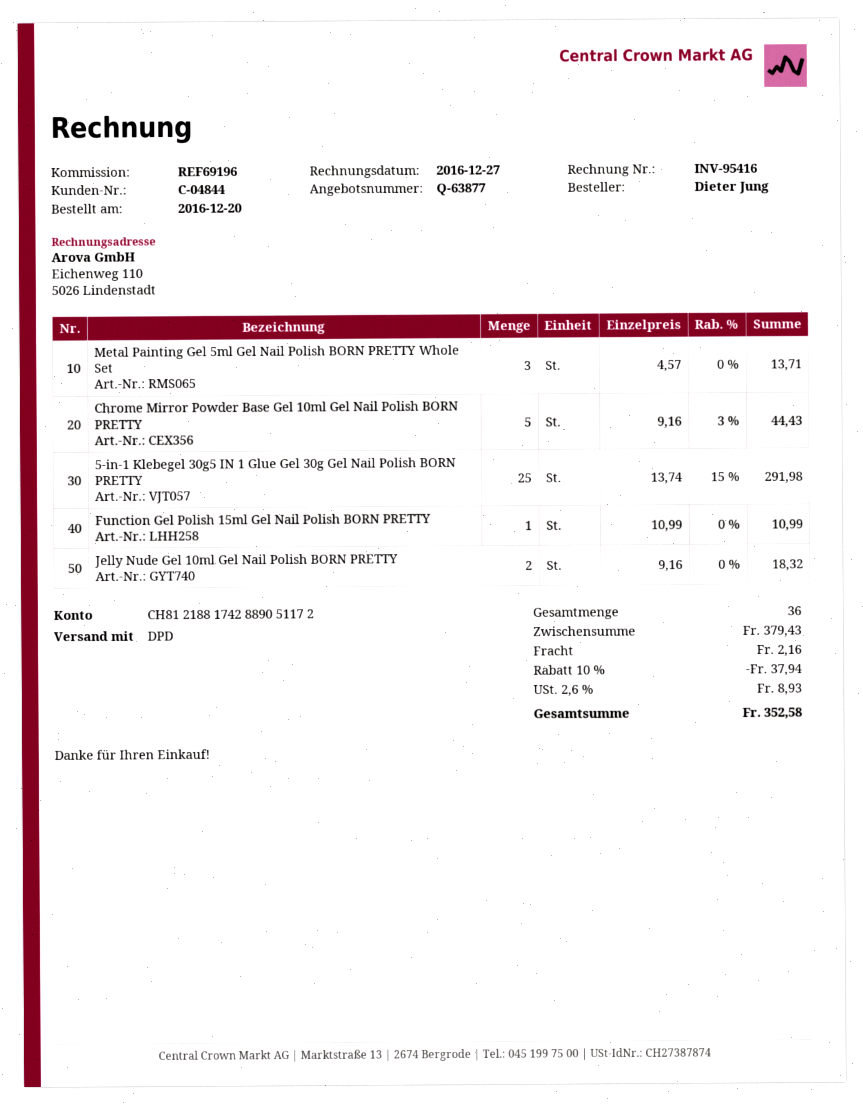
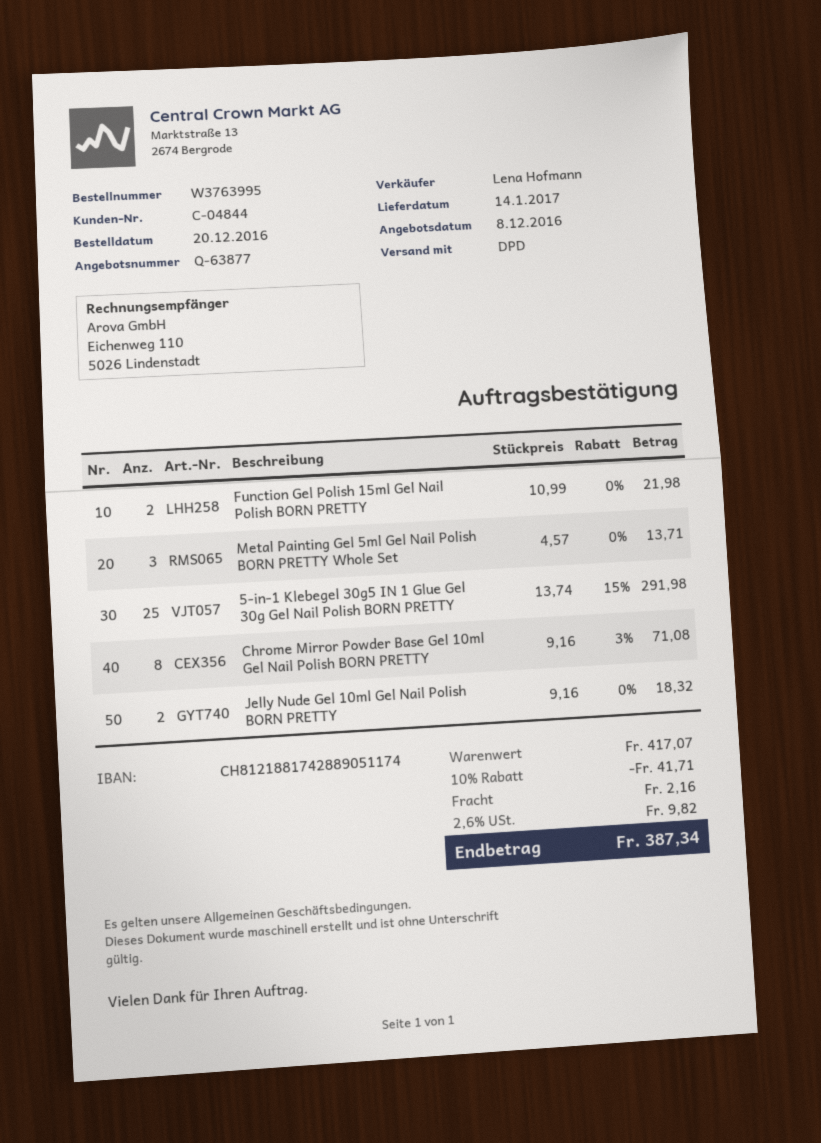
bank account: CH8121881742889051172 -> CH8121881742889051174
Chrome Mirror Powder Base Gel 10ml Gel Nail Polish BORN PRETTY: 5 x 9.16 - 3% = 44.43 -> 8 x 9.16 - 3% = 71.08
Function Gel Polish 15ml Gel Nail Polish BORN PRETTY: 1 x 10.99 = 10.99 -> 2 x 10.99 = 21.98
subtotal: 379.43 -> 417.07
discount: 10% = 37.94 -> 10% = 41.71
tax: 2.6% = 8.93 -> 2.6% = 9.82
total: 352.58 -> 387.34

